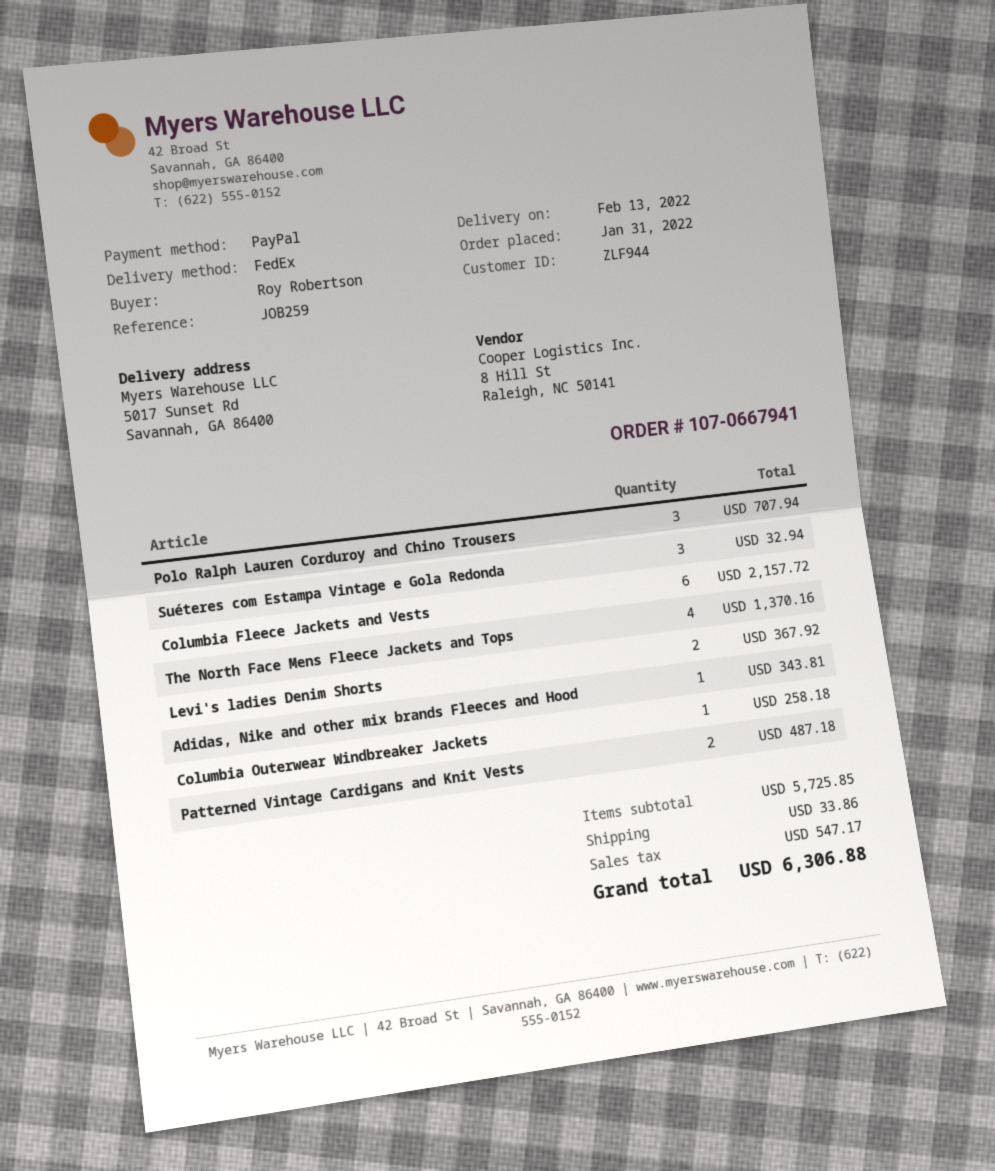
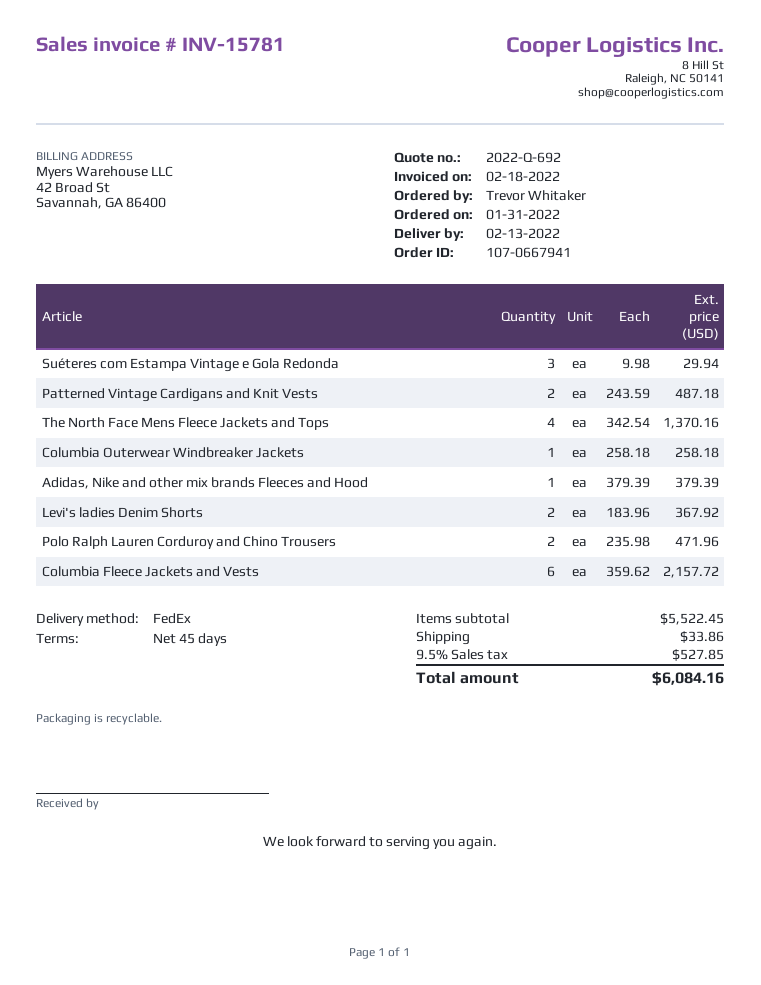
ordered by: Roy Robertson -> Trevor Whitaker
Polo Ralph Lauren Corduroy and Chino Trousers: 3 for 707.94 -> 2 for 471.96
Suéteres com Estampa Vintage e Gola Redonda: 3 for 32.94 -> 3 for 29.94
Adidas, Nike and other mix brands Fleeces and Hood: 1 for 343.81 -> 1 for 379.39
subtotal: 5725.85 -> 5522.45
tax: 547.17 -> 527.85
total: 6306.88 -> 6084.16

